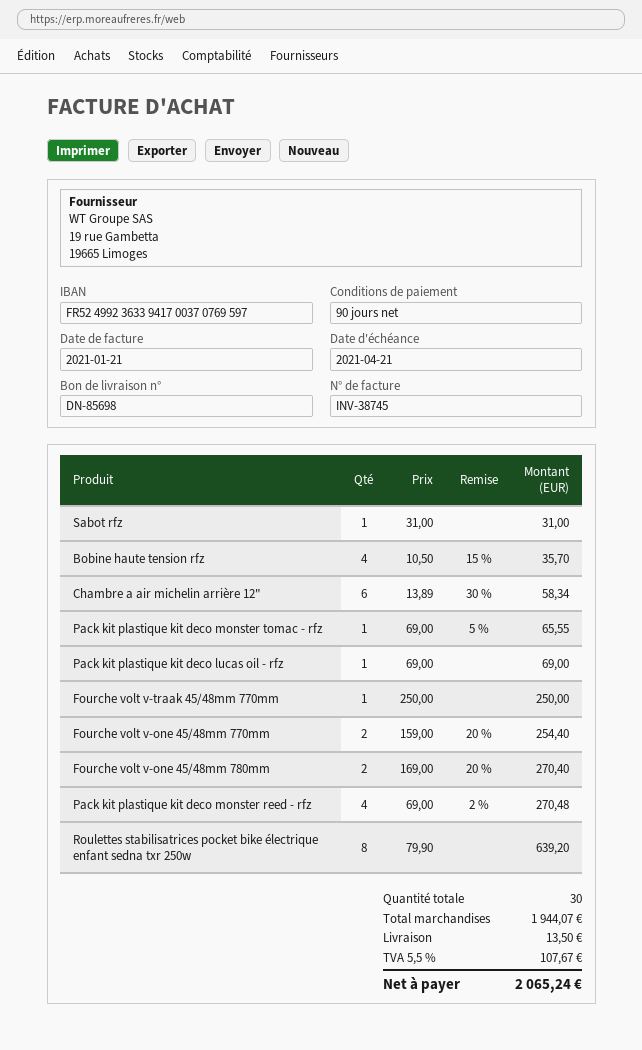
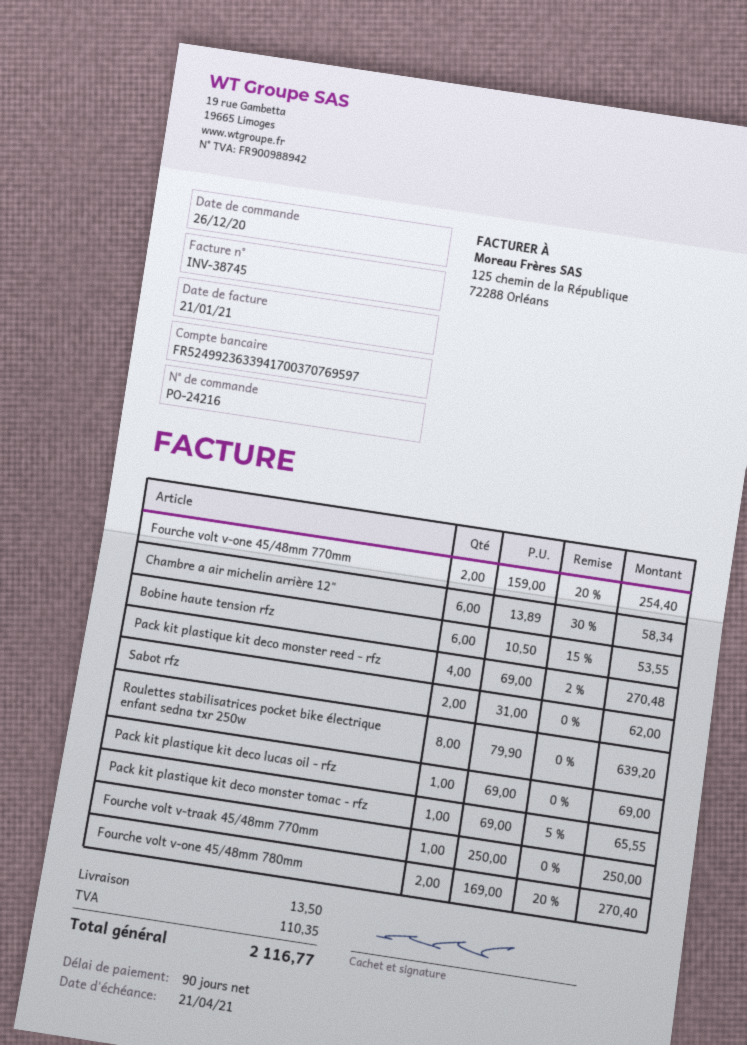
Sabot rfz: 1 x 31.00 = 31.00 -> 2 x 31.00 = 62.00
Bobine haute tension rfz: 4 x 10.50 - 15% = 35.70 -> 6 x 10.50 - 15% = 53.55
tax: 107.67 -> 110.35
total: 2065.24 -> 2116.77

